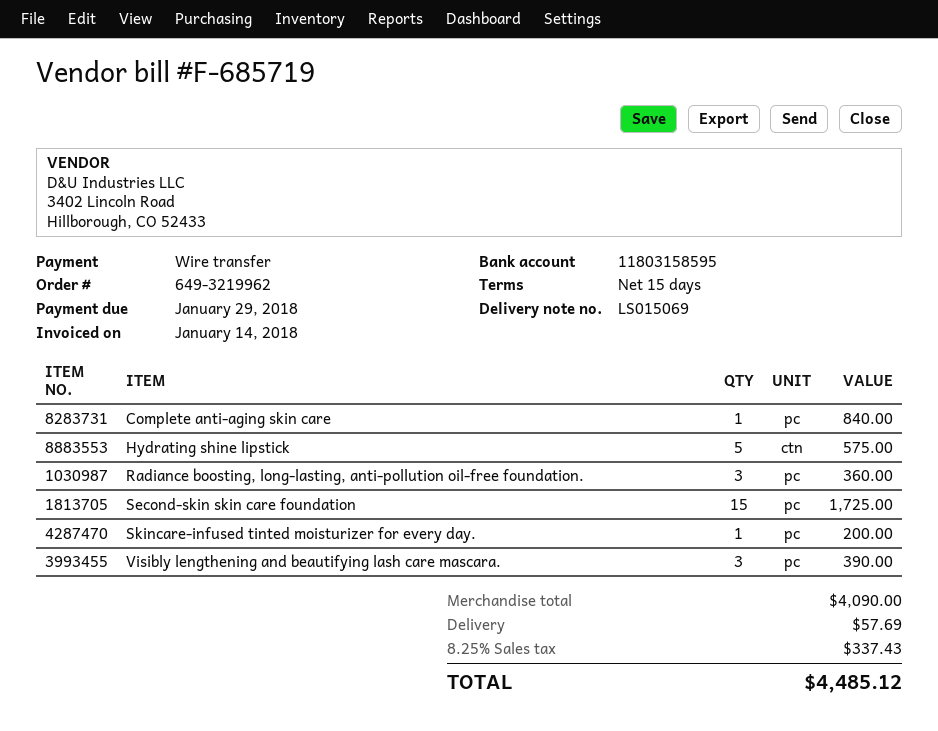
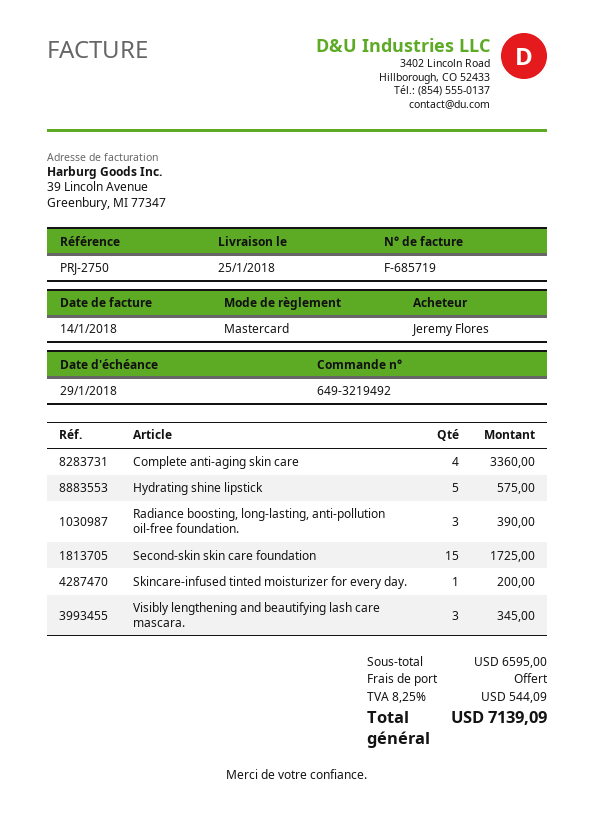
order number: 649-3219962 -> 649-3219492
payment method: bank transfer -> Mastercard
Complete anti-aging skin care: 1 for 840.00 -> 4 for 3360.00
Radiance boosting, long-lasting, anti-pollution oil-free foundation.: 3 for 360.00 -> 3 for 390.00
Visibly lengthening and beautifying lash care mascara.: 3 for 390.00 -> 3 for 345.00
subtotal: 4090.00 -> 6595.00
shipping: 57.69 -> 0.00
tax: 8.25% = 337.43 -> 8.25% = 544.09
total: 4485.12 -> 7139.09

